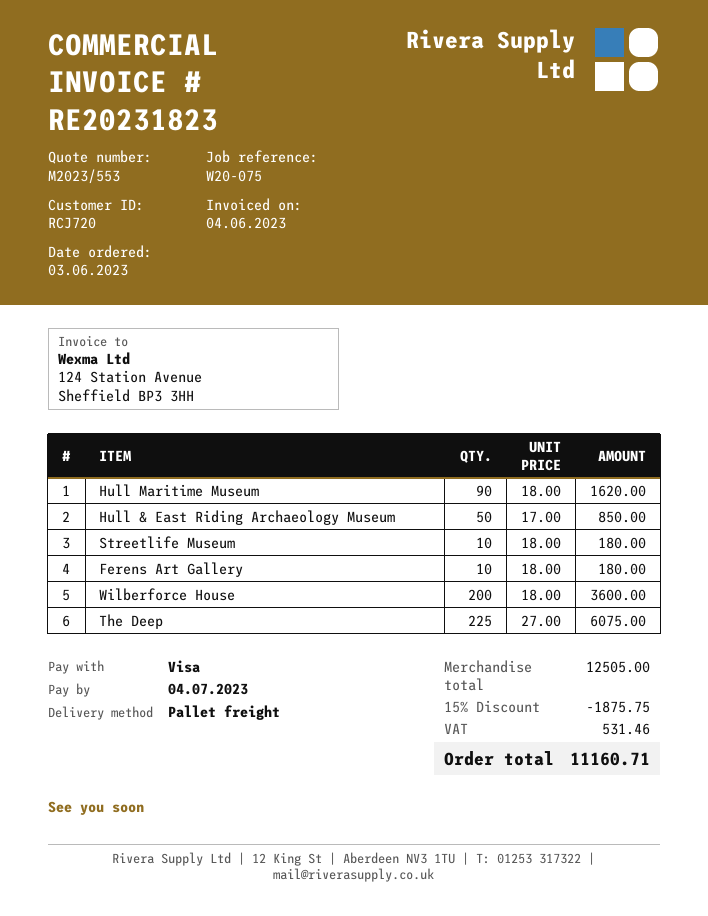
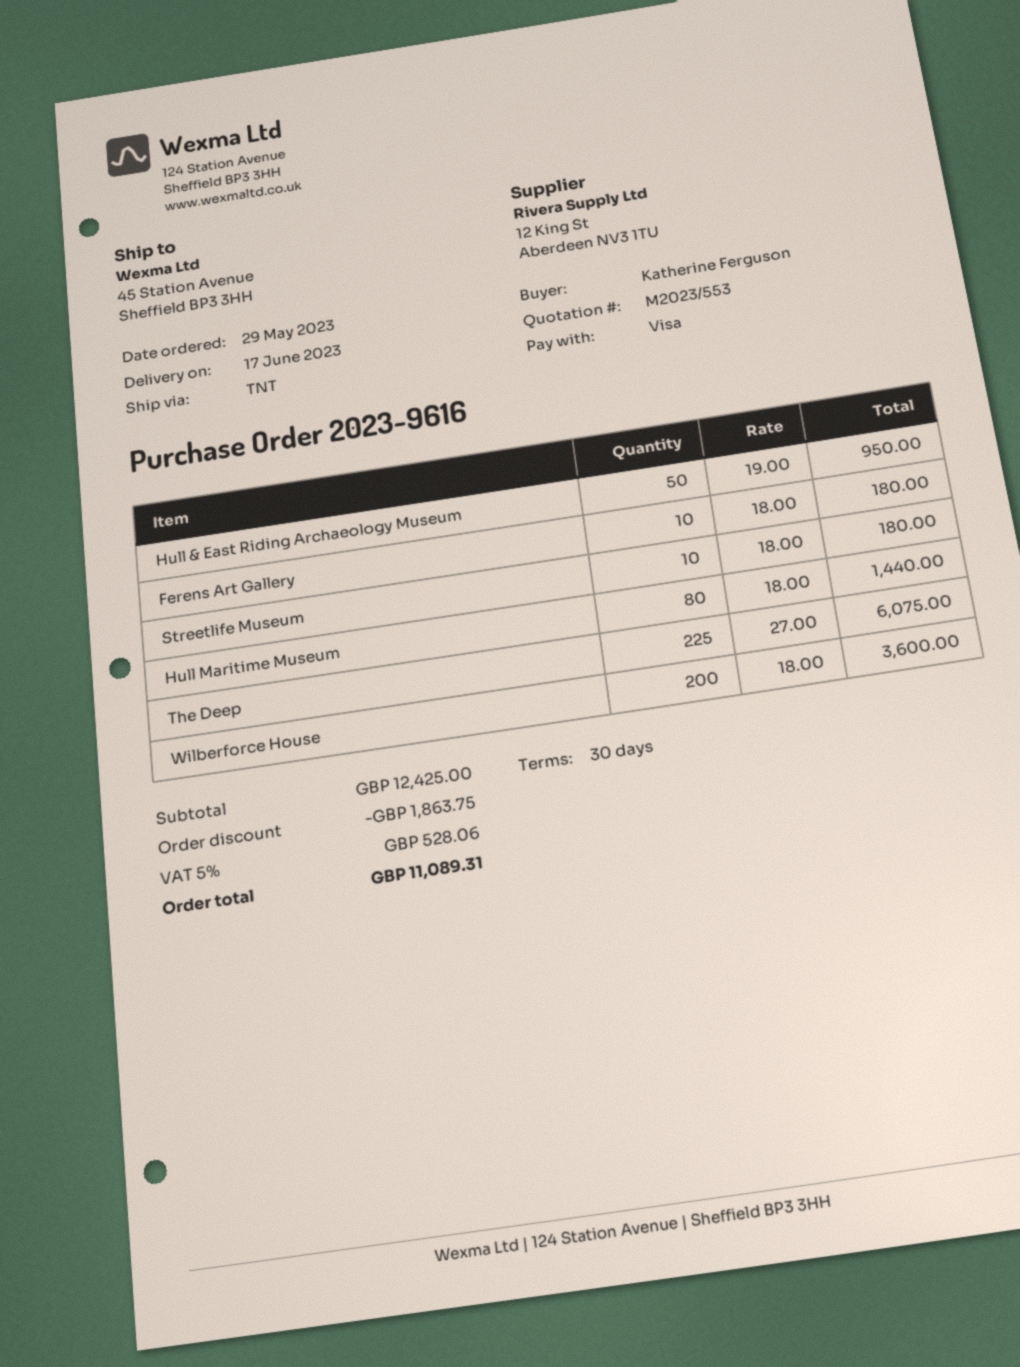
order date: 2023-06-03 -> 2023-05-29
shipping method: pallet freight -> TNT
Hull Maritime Museum: 90 x 18.00 = 1620.00 -> 80 x 18.00 = 1440.00
Hull & East Riding Archaeology Museum: 50 x 17.00 = 850.00 -> 50 x 19.00 = 950.00
subtotal: 12505.00 -> 12425.00
discount: 1875.75 -> 1863.75
tax: 531.46 -> 528.06
total: 11160.71 -> 11089.31

